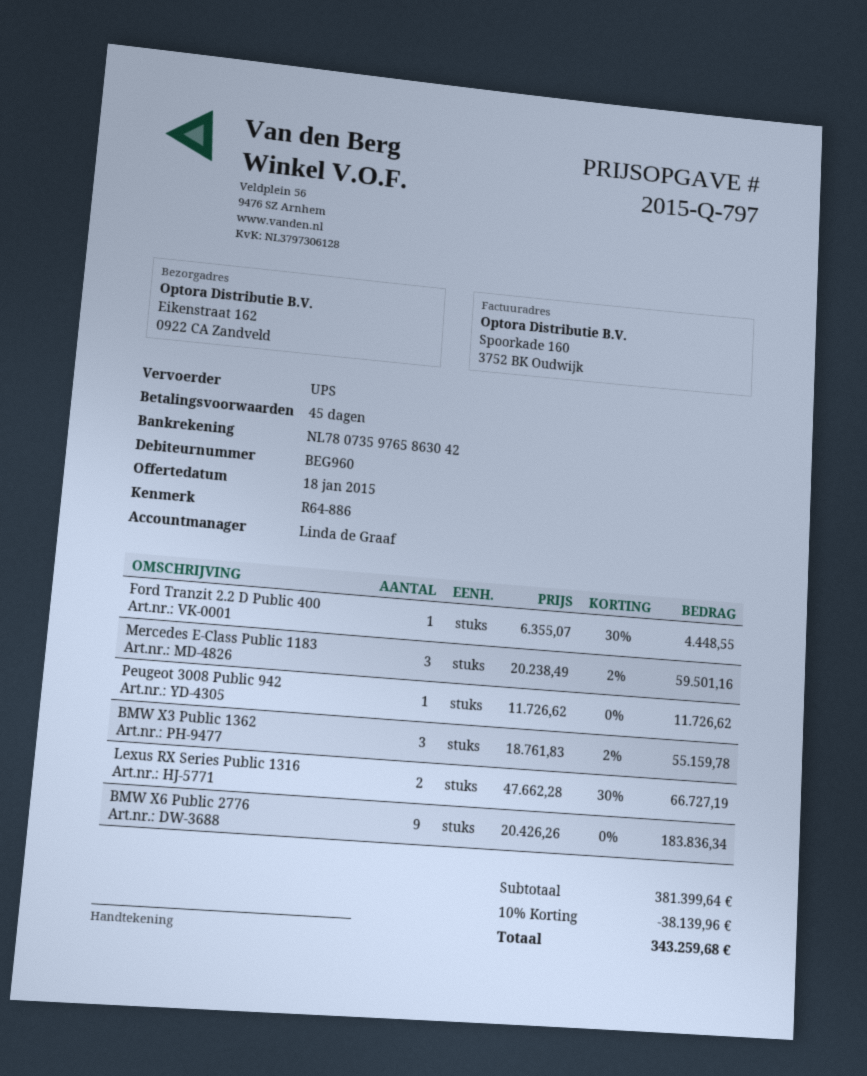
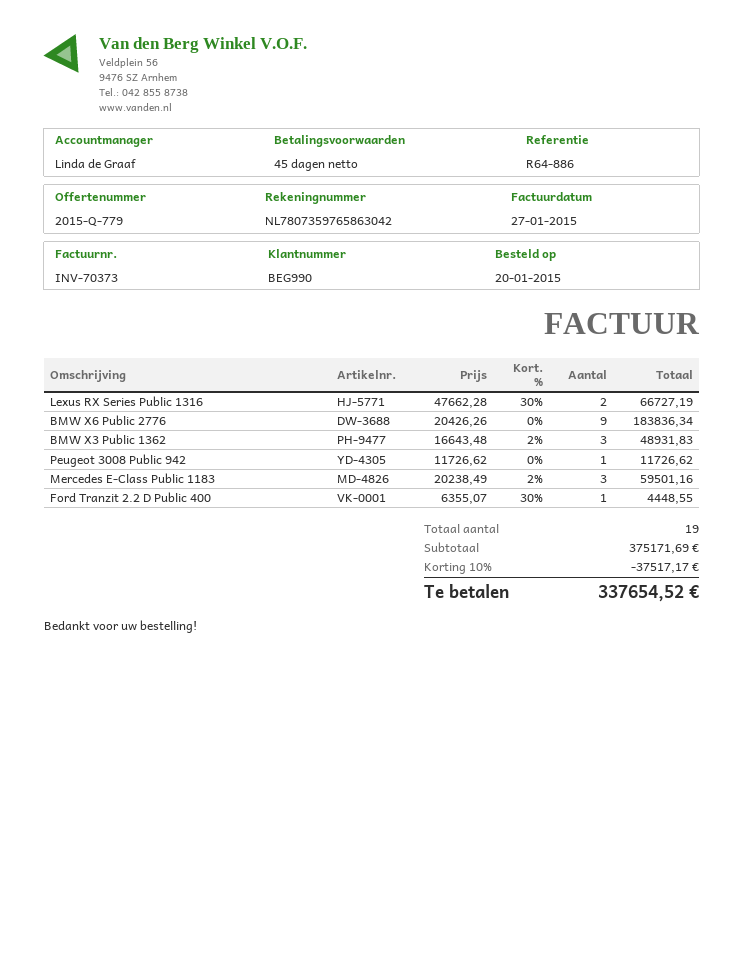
quote number: 2015-Q-797 -> 2015-Q-779
customer number: BEG960 -> BEG990
BMW X3 Public 1362: 3 x 18761.83 - 2% = 55159.78 -> 3 x 16643.48 - 2% = 48931.83
subtotal: 381399.64 -> 375171.69
discount: 10% = 38139.96 -> 10% = 37517.17
total: 343259.68 -> 337654.52

